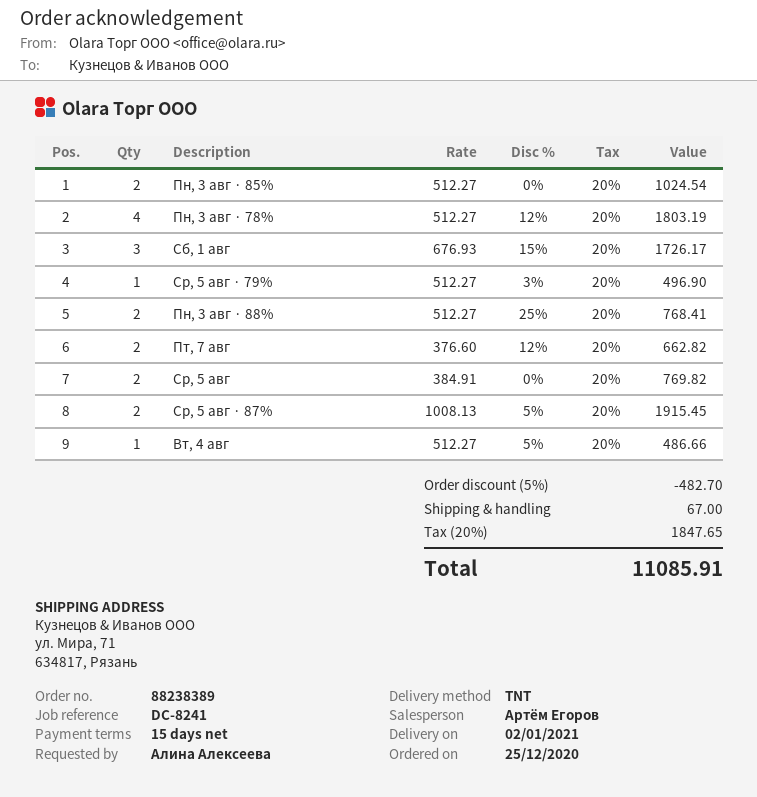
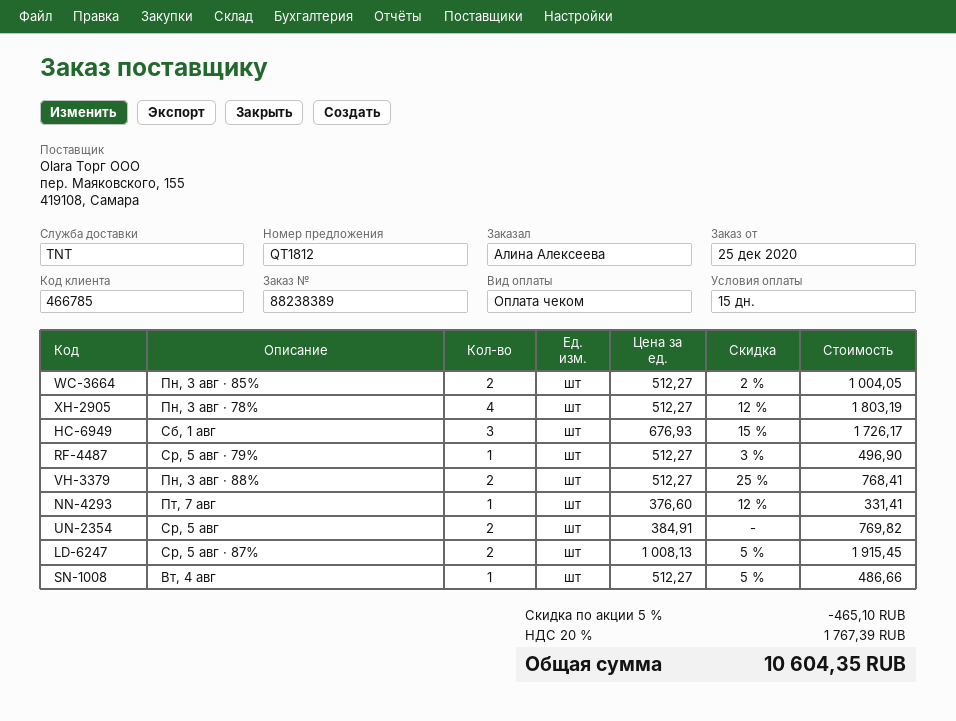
Пн, 3 авг · 85%: 2 x 512.27 = 1024.54 -> 2 x 512.27 - 2% = 1004.05
Пт, 7 авг: 2 x 376.60 - 12% = 662.82 -> 1 x 376.60 - 12% = 331.41
discount: 5% = 482.70 -> 5% = 465.10
shipping: 67.00 -> none
tax: 20% = 1847.65 -> 20% = 1767.39
total: 11085.91 -> 10604.35

